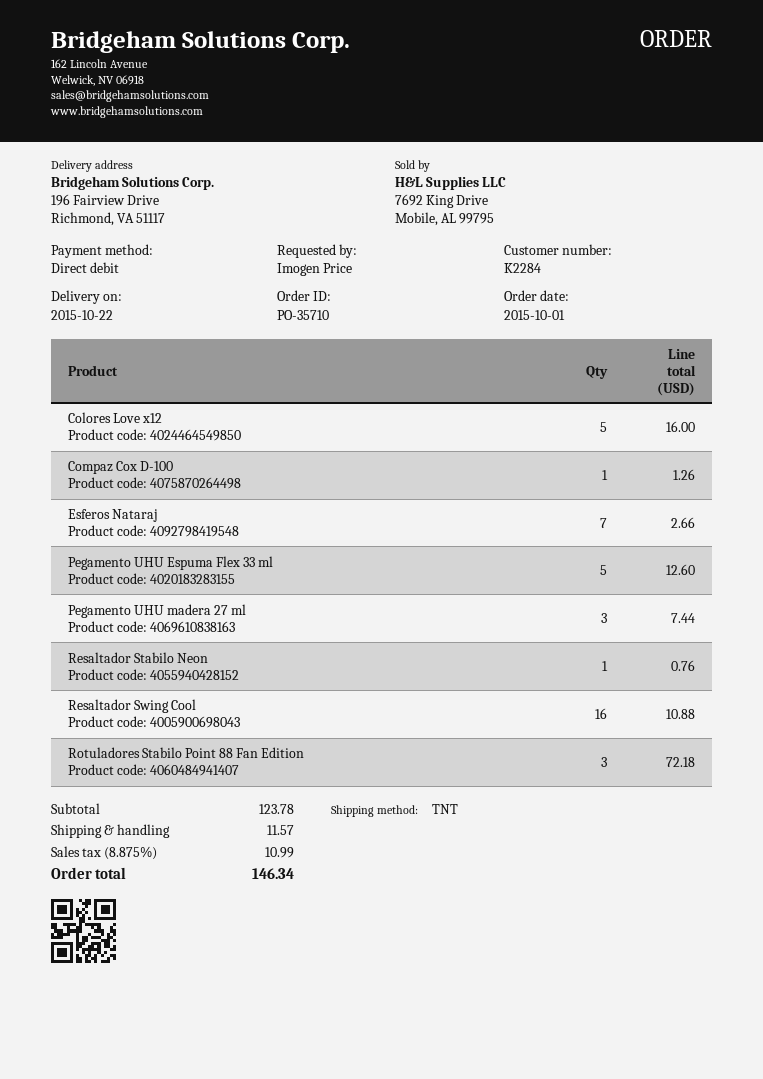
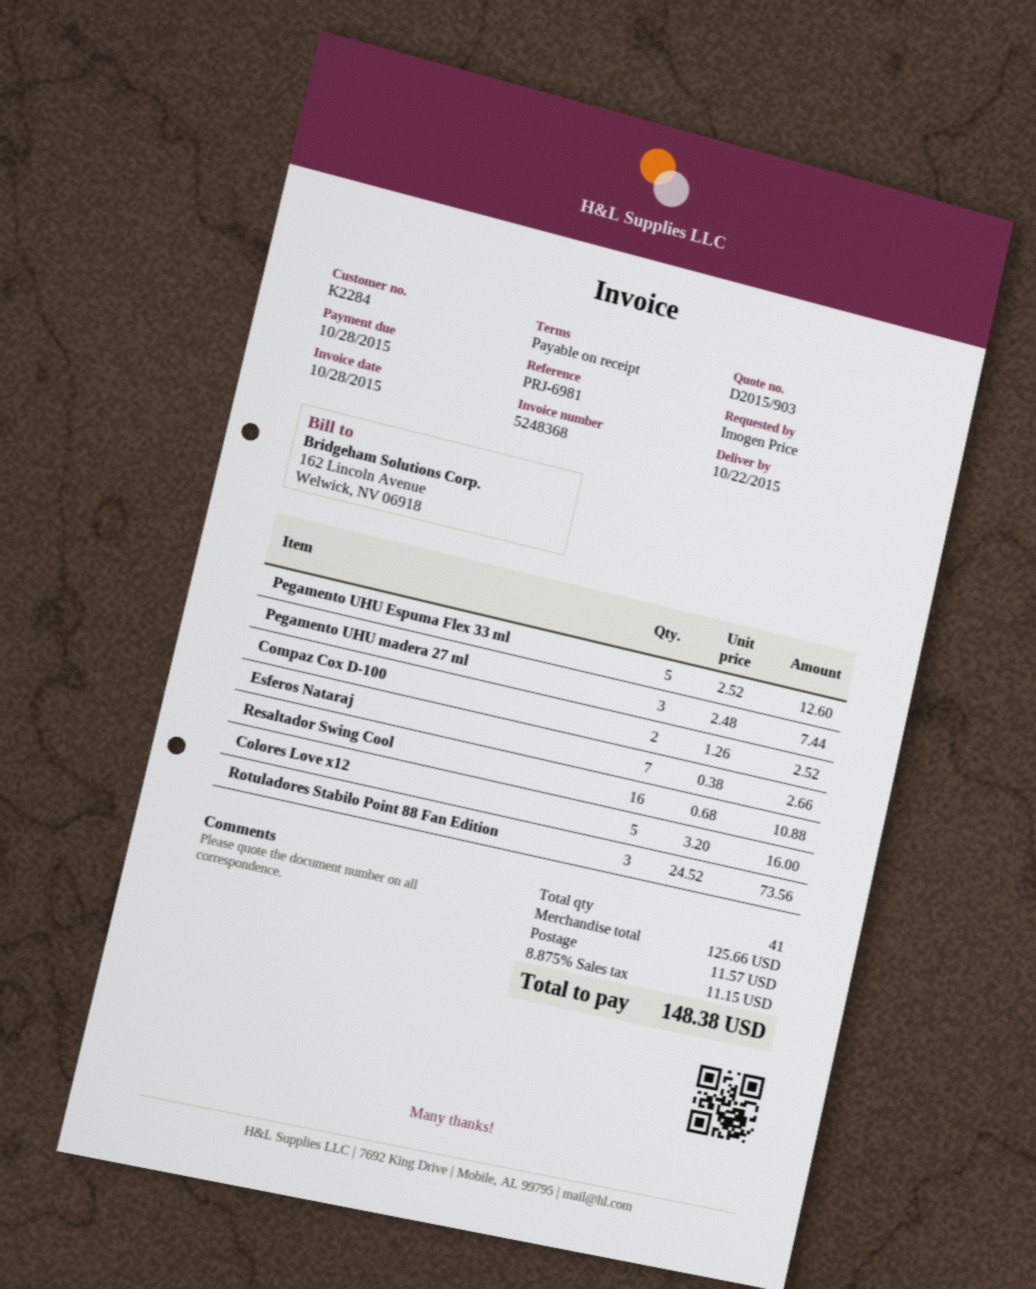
Compaz Cox D-100: 1 for 1.26 -> 2 for 2.52
Resaltador Stabilo Neon: 1 for 0.76 -> none
Rotuladores Stabilo Point 88 Fan Edition: 3 for 72.18 -> 3 for 73.56
subtotal: 123.78 -> 125.66
tax: 8.875% = 10.99 -> 8.875% = 11.15
total: 146.34 -> 148.38

